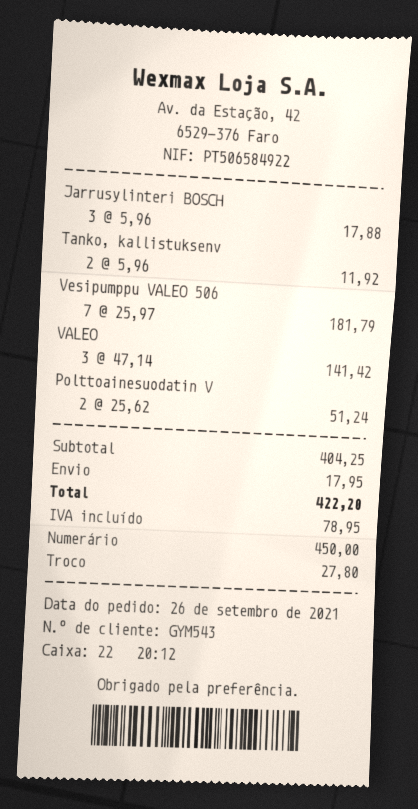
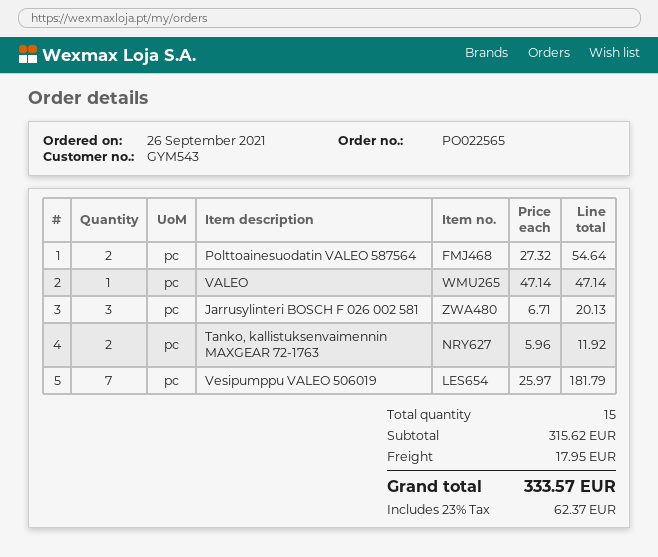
Jarrusylinteri BOSCH: 3 x 5.96 = 17.88 -> 3 x 6.71 = 20.13
VALEO: 3 x 47.14 = 141.42 -> 1 x 47.14 = 47.14
Polttoainesuodatin V: 2 x 25.62 = 51.24 -> 2 x 27.32 = 54.64
subtotal: 404.25 -> 315.62
tax: 78.95 -> 62.37
total: 422.20 -> 333.57

